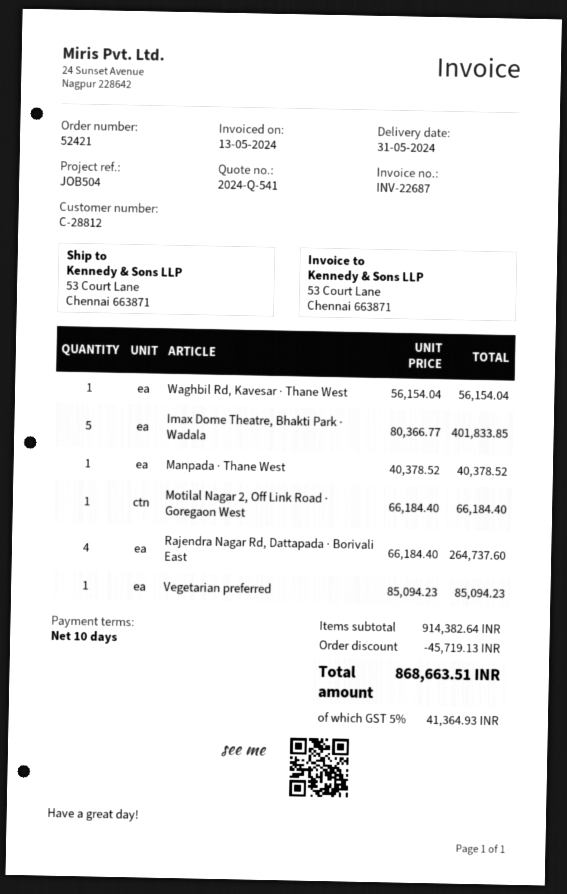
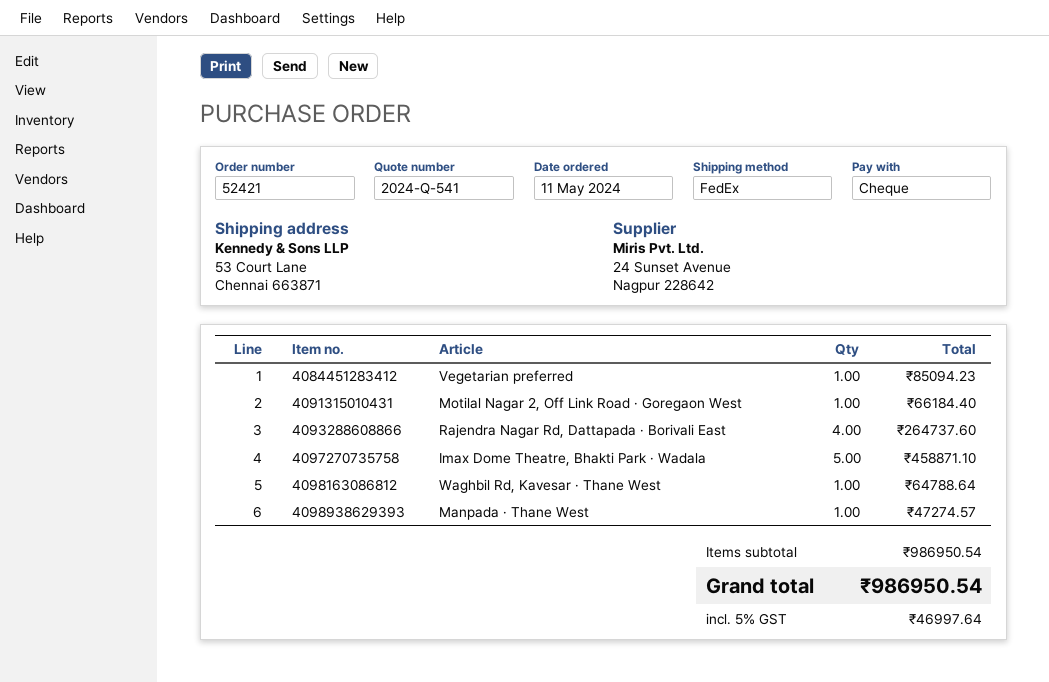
Waghbil Rd, Kavesar · Thane West: 1 for 56154.04 -> 1 for 64788.64
Imax Dome Theatre, Bhakti Park · Wadala: 5 for 401833.85 -> 5 for 458871.10
Manpada · Thane West: 1 for 40378.52 -> 1 for 47274.57
subtotal: 914382.64 -> 986950.54
discount: 45719.13 -> none
tax: 5% = 41364.93 -> 5% = 46997.64
total: 868663.51 -> 986950.54

